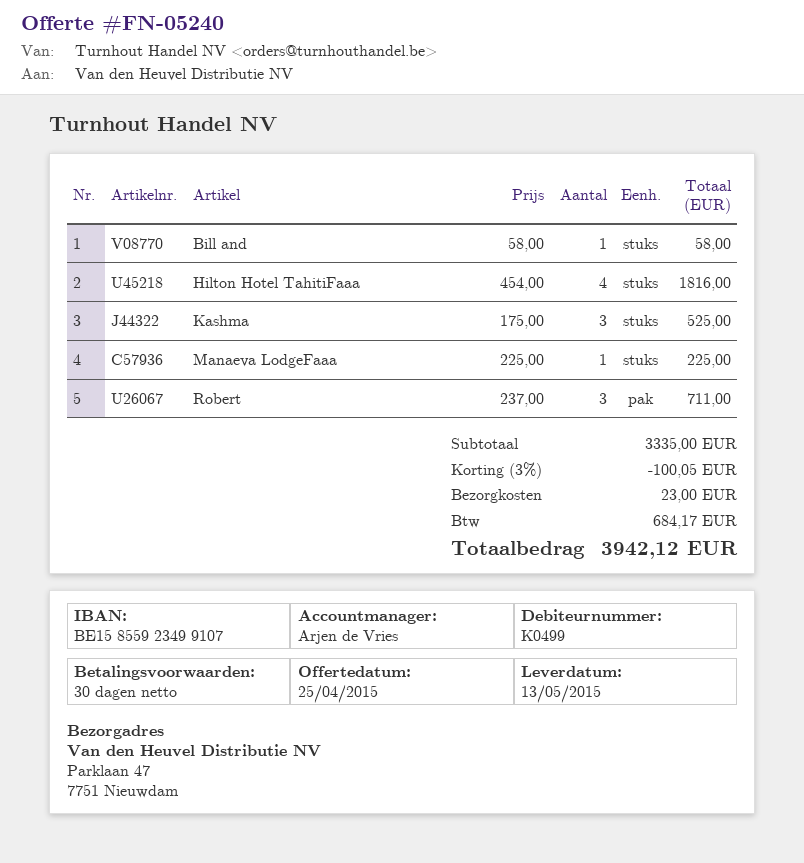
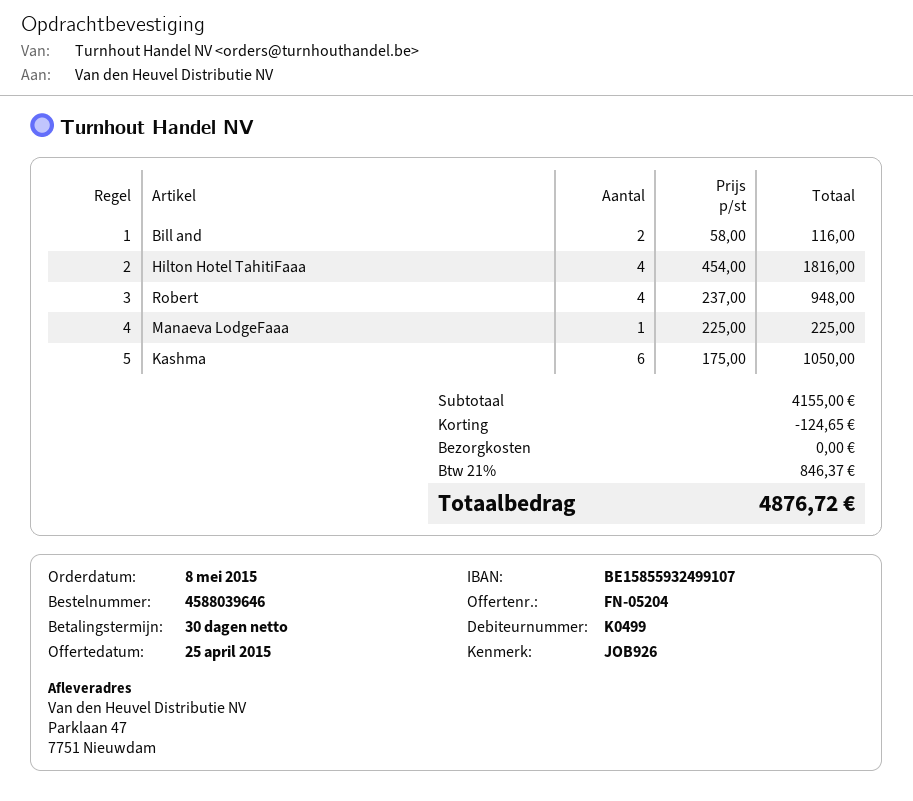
quote number: FN-05240 -> FN-05204
bank account: BE15855923499107 -> BE15855932499107
Bill and: 1 x 58.00 = 58.00 -> 2 x 58.00 = 116.00
Kashma: 3 x 175.00 = 525.00 -> 6 x 175.00 = 1050.00
Robert: 3 x 237.00 = 711.00 -> 4 x 237.00 = 948.00
subtotal: 3335.00 -> 4155.00
discount: 100.05 -> 124.65
shipping: 23.00 -> 0.00
tax: 684.17 -> 846.37
total: 3942.12 -> 4876.72

